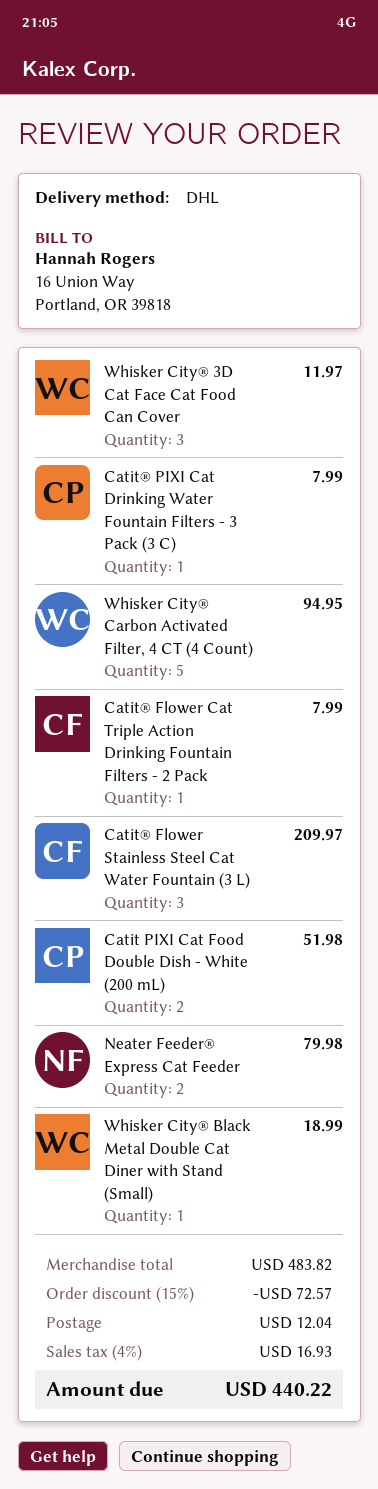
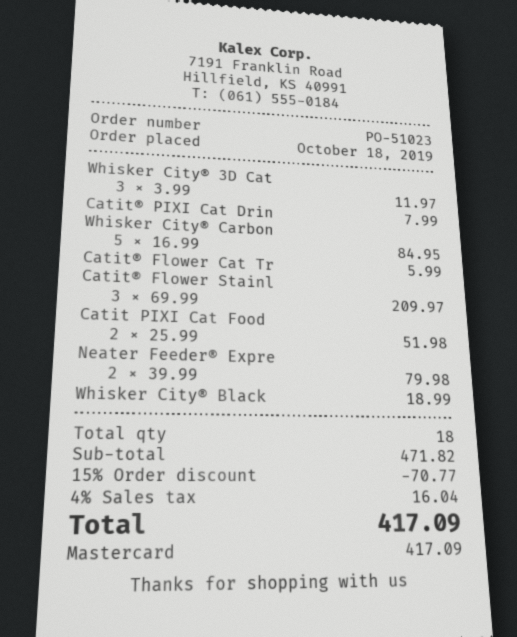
Whisker City® Carbon Activated Filter, 4 CT (4 Count): 5 for 94.95 -> 5 for 84.95
Catit® Flower Cat Triple Action Drinking Fountain Filters - 2 Pack: 1 for 7.99 -> 1 for 5.99
subtotal: 483.82 -> 471.82
discount: 15% = 72.57 -> 15% = 70.77
shipping: 12.04 -> none
tax: 4% = 16.93 -> 4% = 16.04
total: 440.22 -> 417.09

